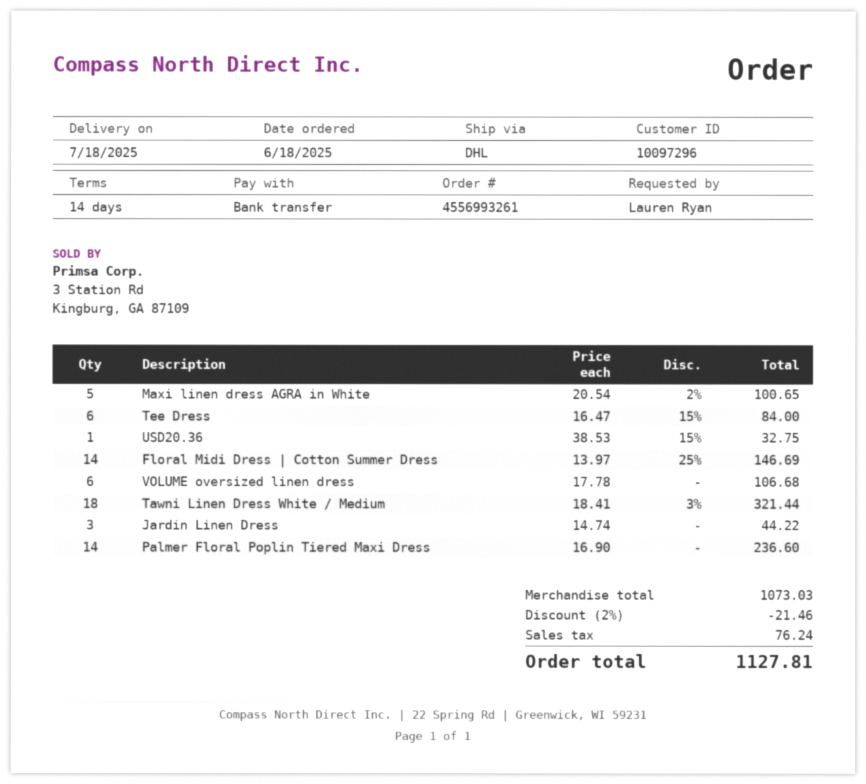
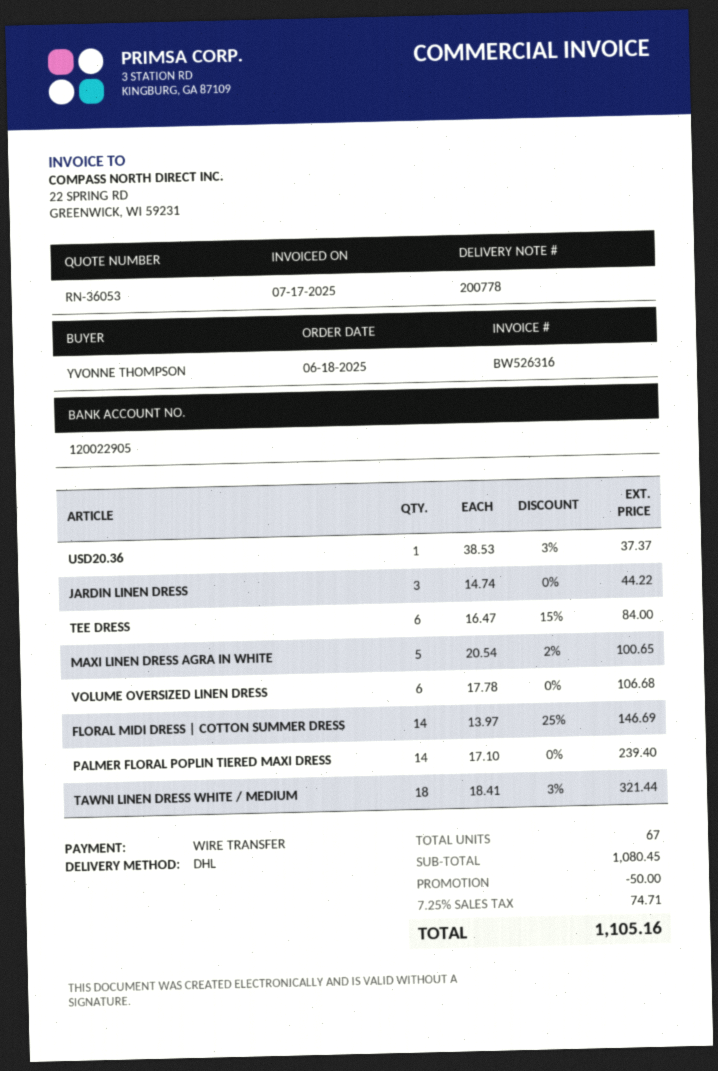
ordered by: Lauren Ryan -> YVONNE THOMPSON
USD20.36: 1 x 38.53 - 15% = 32.75 -> 1 x 38.53 - 3% = 37.37
Palmer Floral Poplin Tiered Maxi Dress: 14 x 16.90 = 236.60 -> 14 x 17.10 = 239.40
subtotal: 1073.03 -> 1080.45
discount: 21.46 -> 50.00
tax: 76.24 -> 74.71
total: 1127.81 -> 1105.16

